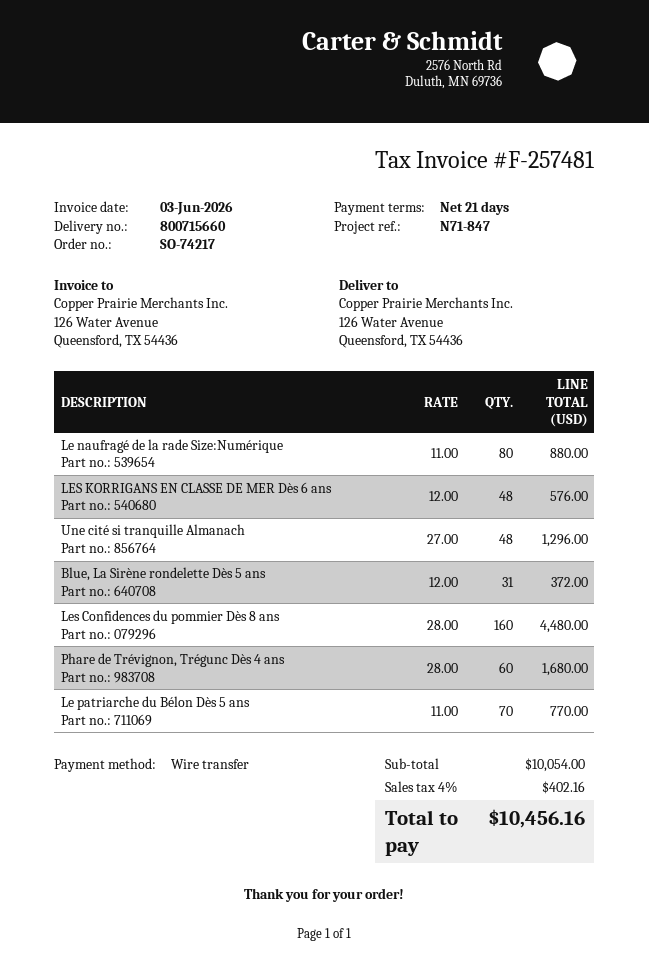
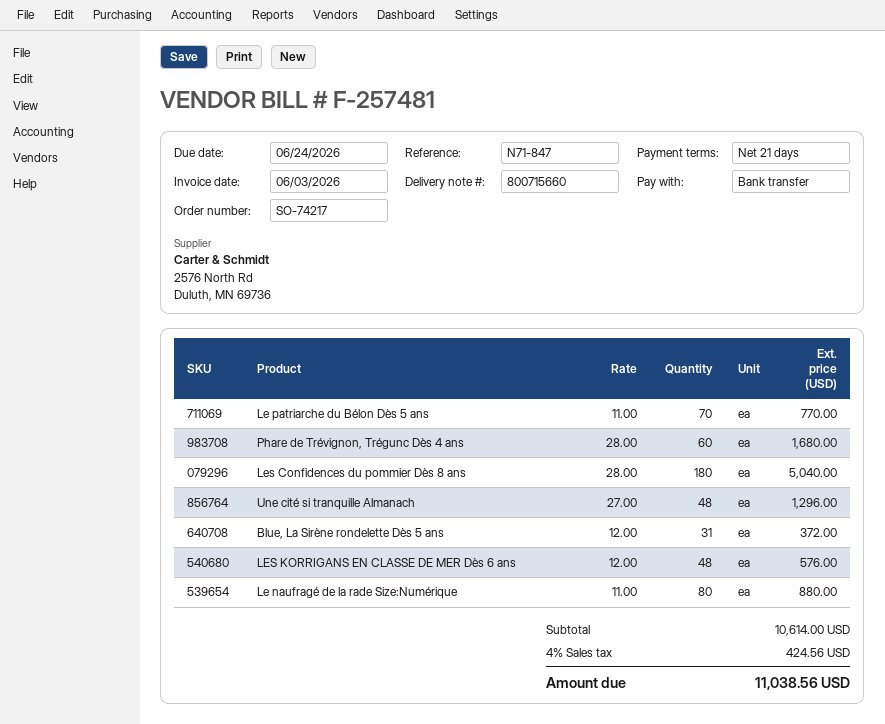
Les Confidences du pommier Dès 8 ans: 160 x 28.00 = 4480.00 -> 180 x 28.00 = 5040.00
subtotal: 10054.00 -> 10614.00
tax: 4% = 402.16 -> 4% = 424.56
total: 10456.16 -> 11038.56

